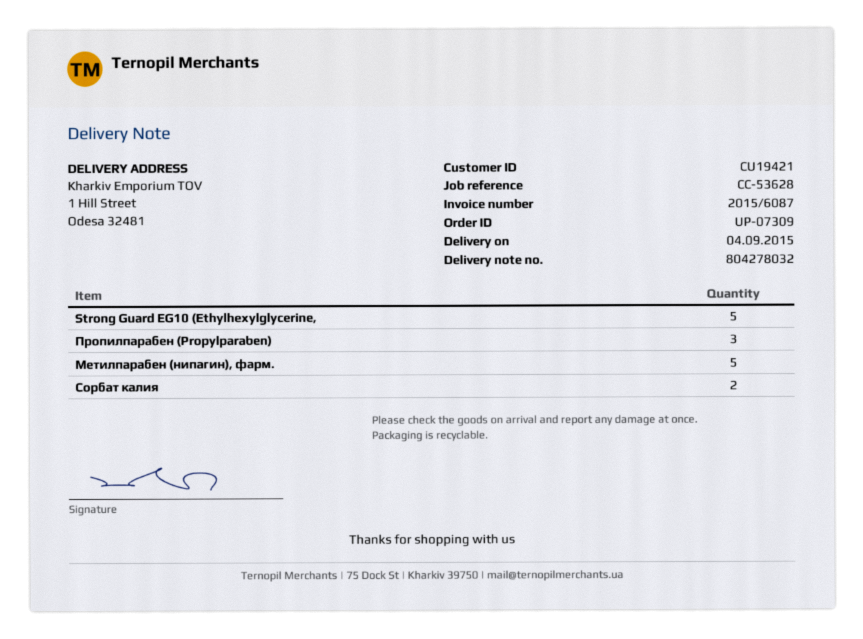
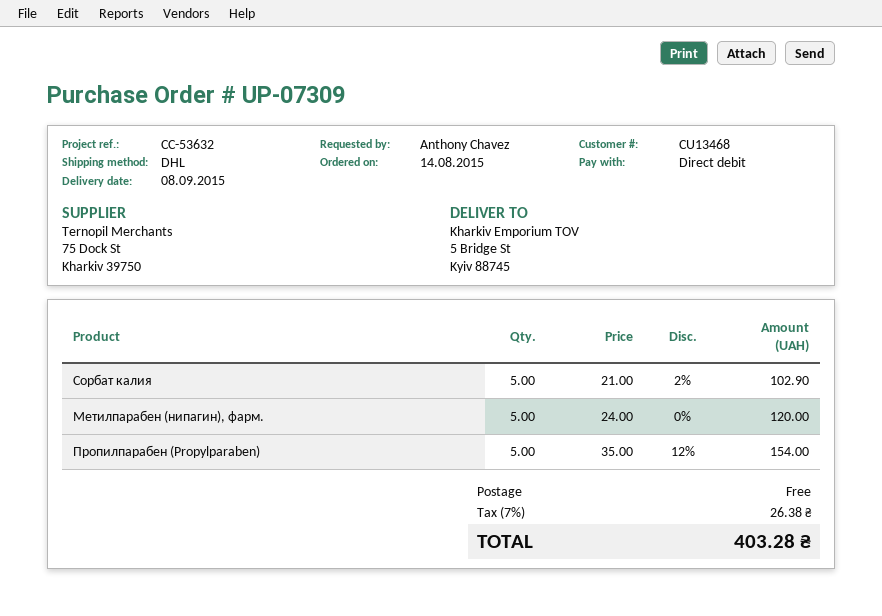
delivery date: 2015-09-04 -> 2015-09-08
customer number: CU19421 -> CU13468
reference: CC-53628 -> CC-53632
ship to: 1 Hill Street, Odesa 32481 -> 5 Bridge St, Kyiv 88745
Strong Guard EG10 (Ethylhexylglycerine,: 5 -> none
Пропилпарабен (Propylparaben): 3 -> 5
Сорбат калия: 2 -> 5

